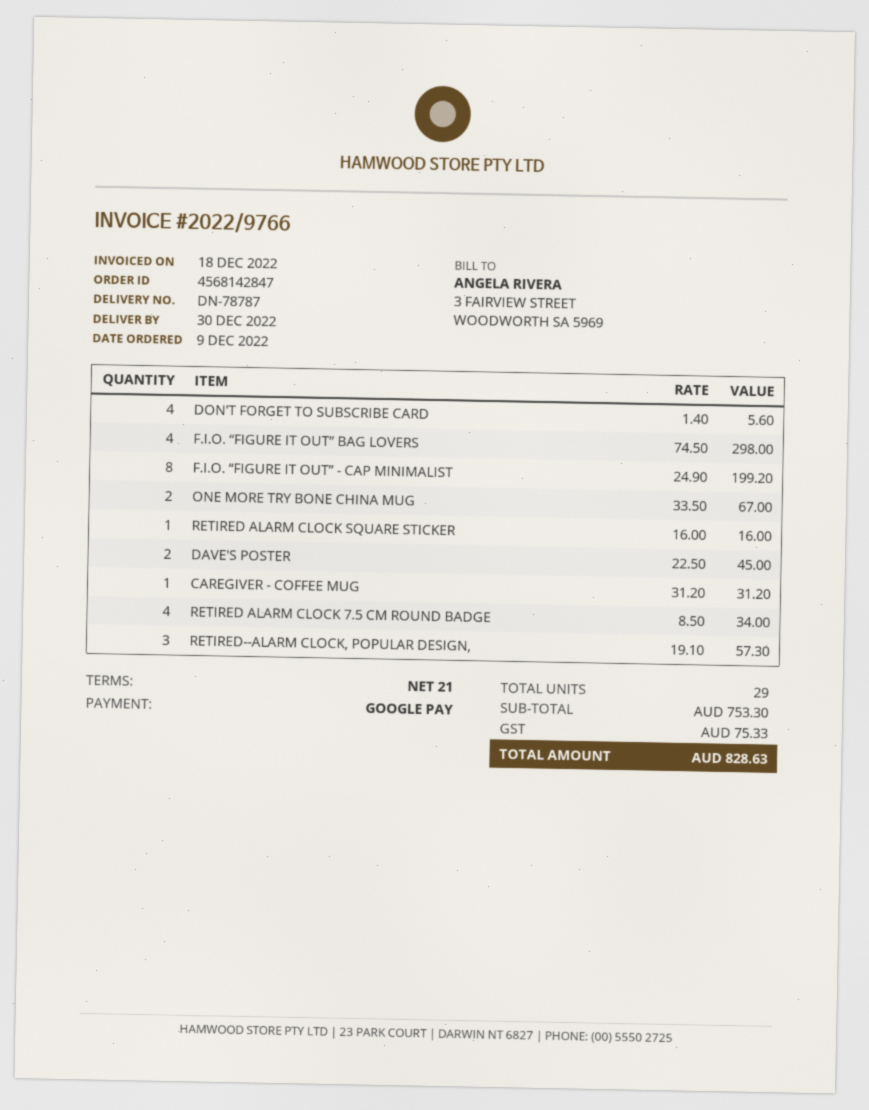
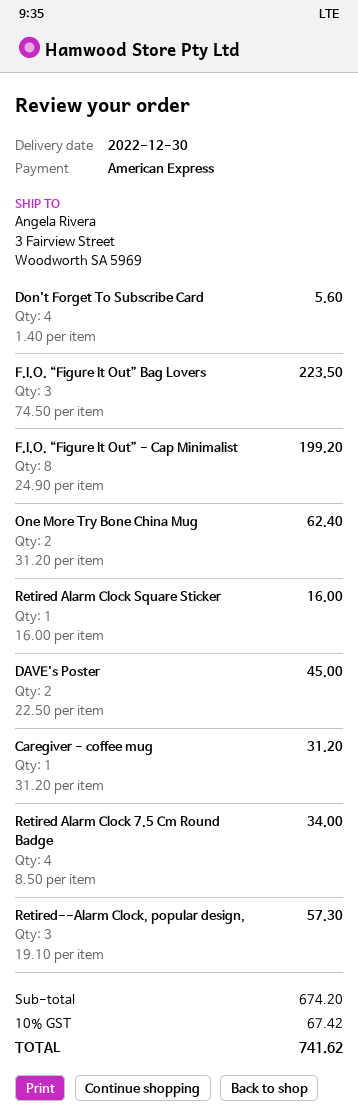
payment method: Google Pay -> American Express
F.I.O. “FIGURE IT OUT” BAG LOVERS: 4 x 74.50 = 298.00 -> 3 x 74.50 = 223.50
ONE MORE TRY BONE CHINA MUG: 2 x 33.50 = 67.00 -> 2 x 31.20 = 62.40
subtotal: 753.30 -> 674.20
tax: 75.33 -> 67.42
total: 828.63 -> 741.62

